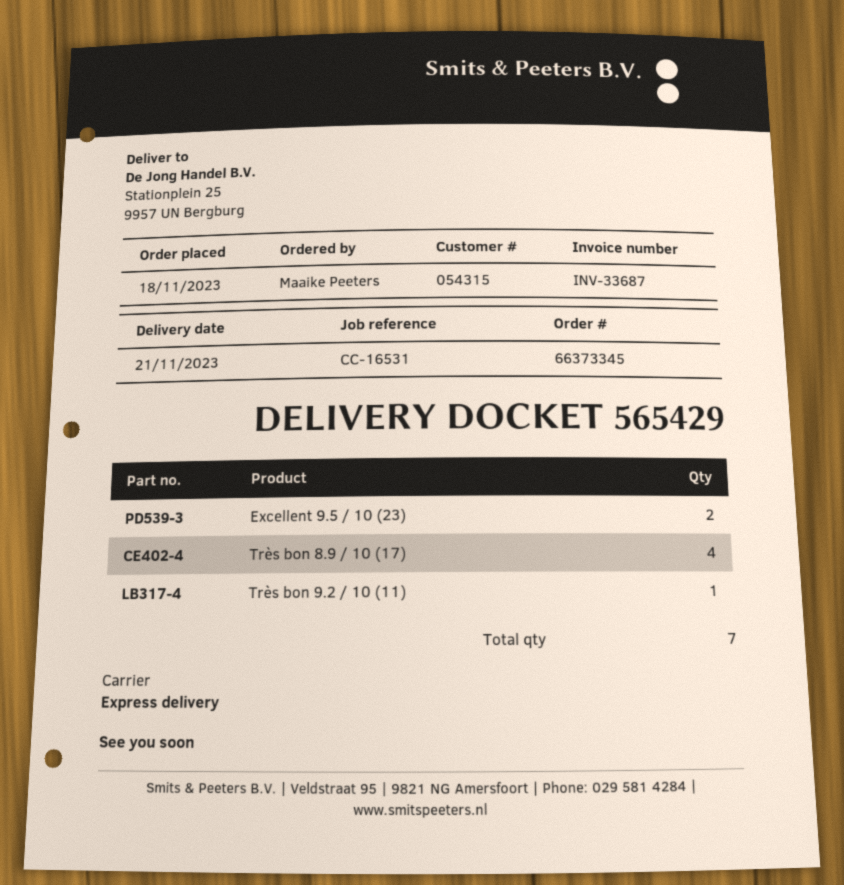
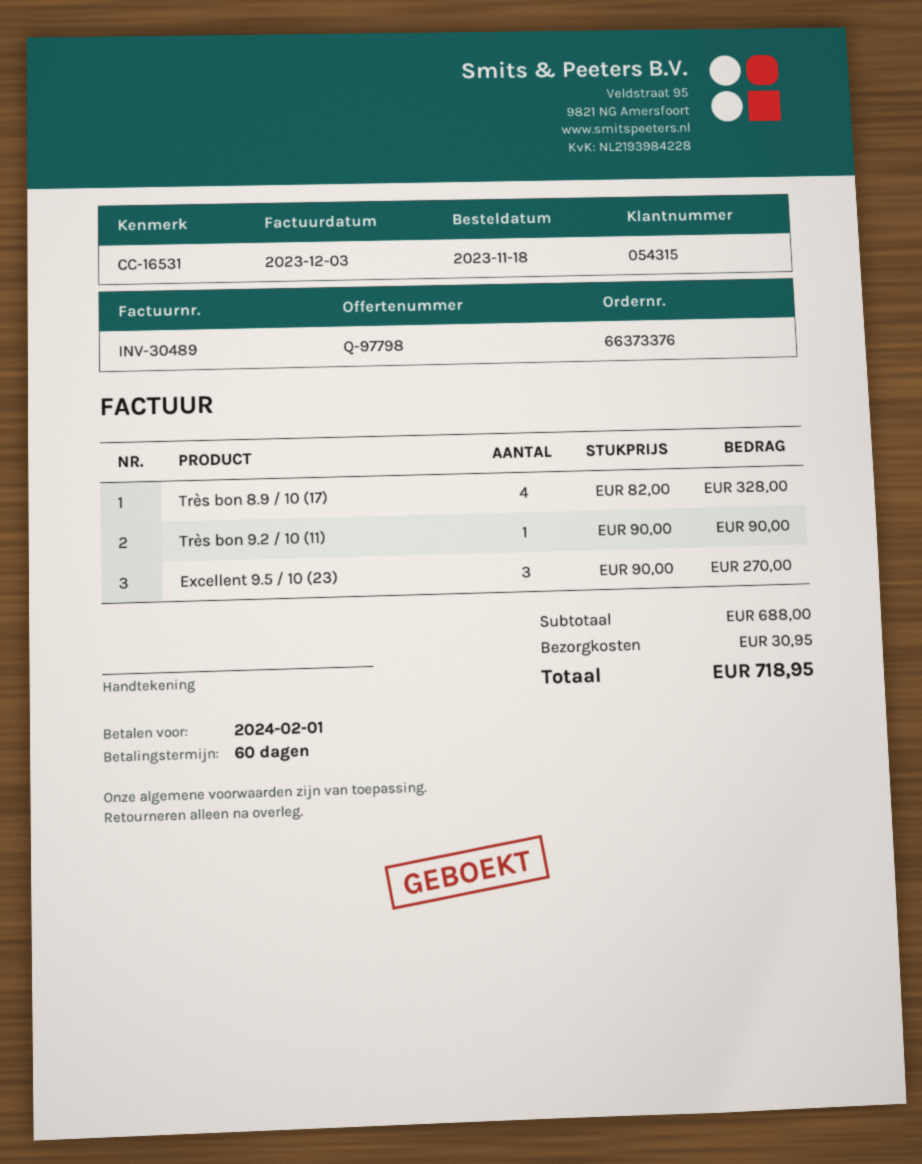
order number: 66373345 -> 66373376
invoice number: INV-33687 -> INV-30489
Excellent 9.5 / 10 (23): 2 -> 3

